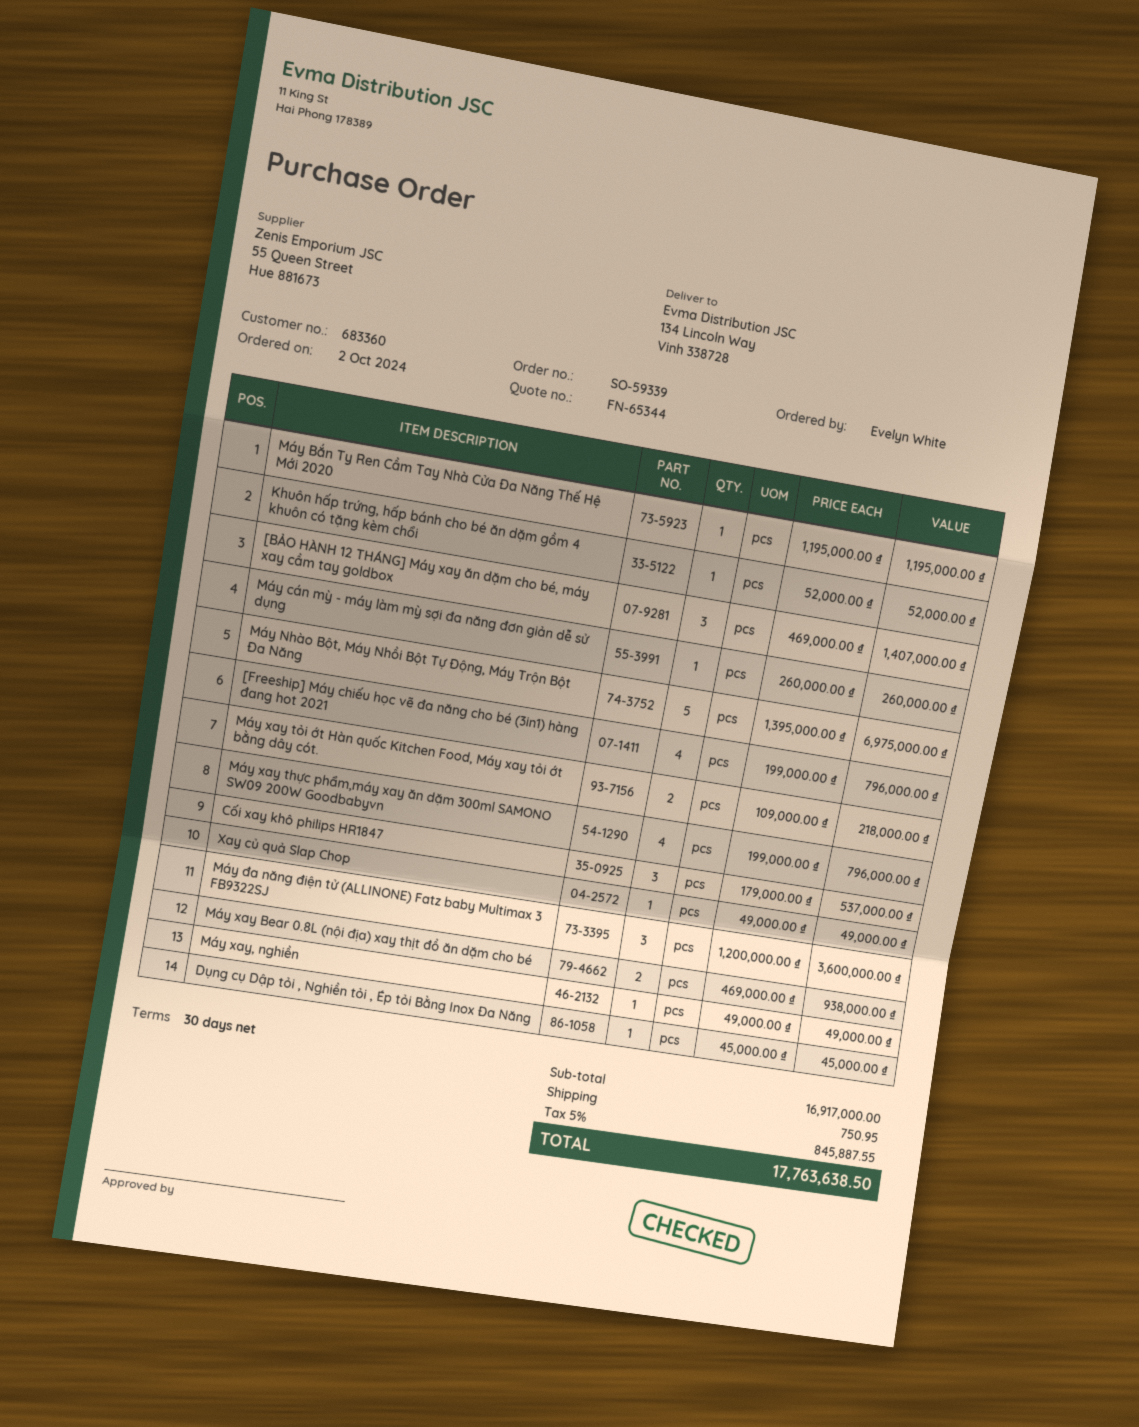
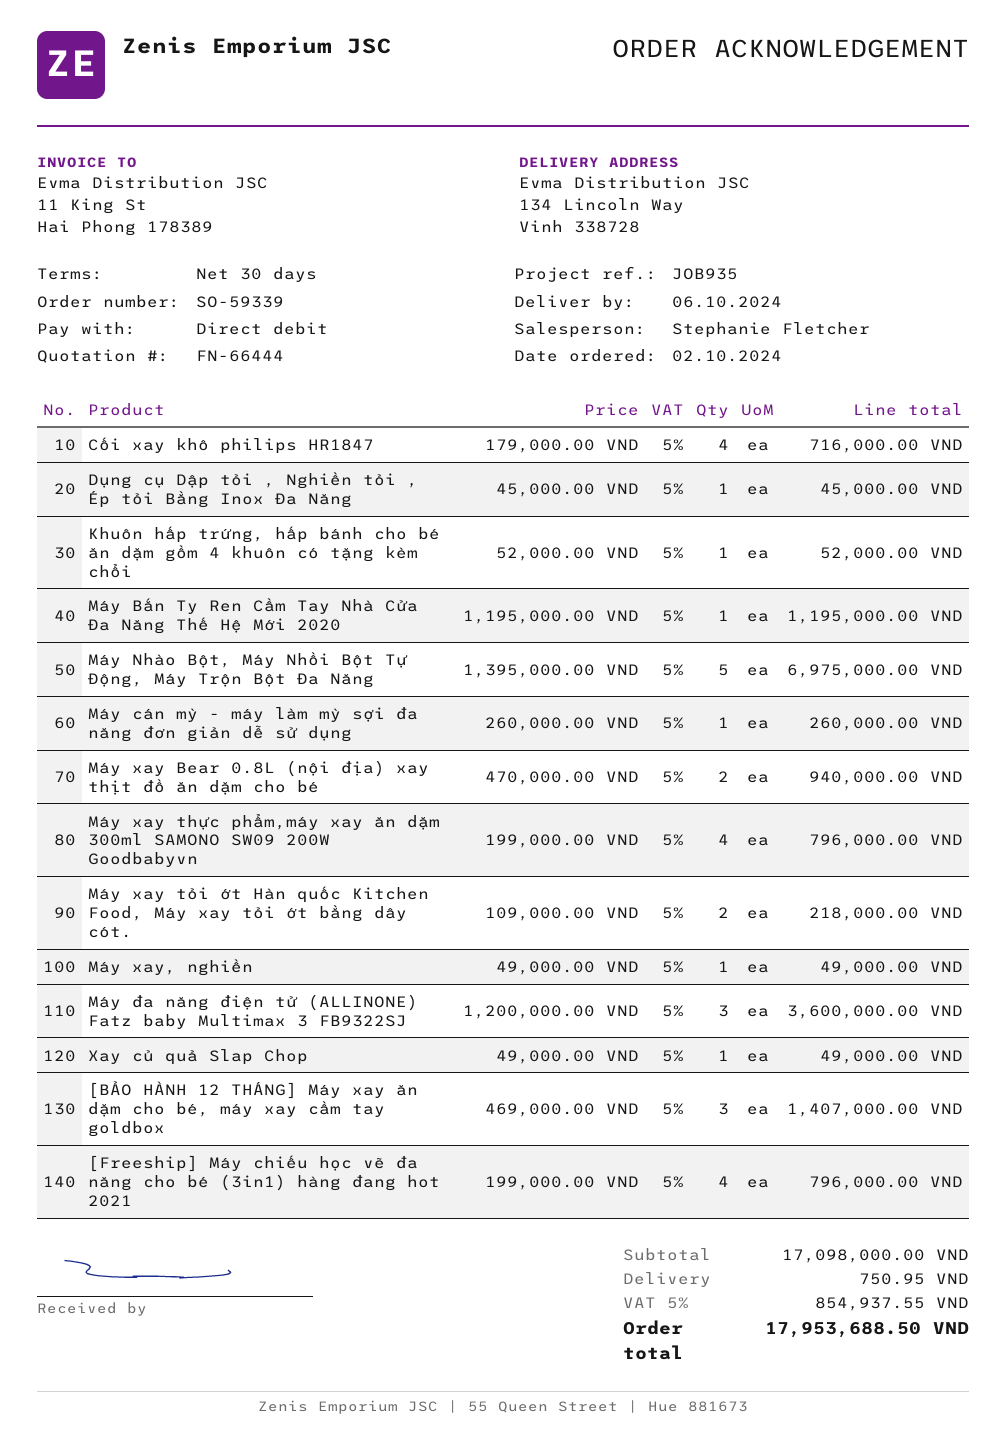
quote number: FN-65344 -> FN-66444
Cối xay khô philips HR1847: 3 x 179000.00 = 537000.00 -> 4 x 179000.00 = 716000.00
Máy xay Bear 0.8L (nội địa) xay thịt đồ ăn dặm cho bé: 2 x 469000.00 = 938000.00 -> 2 x 470000.00 = 940000.00
subtotal: 16917000.00 -> 17098000.00
tax: 5% = 845887.55 -> 5% = 854937.55
total: 17763638.50 -> 17953688.50

